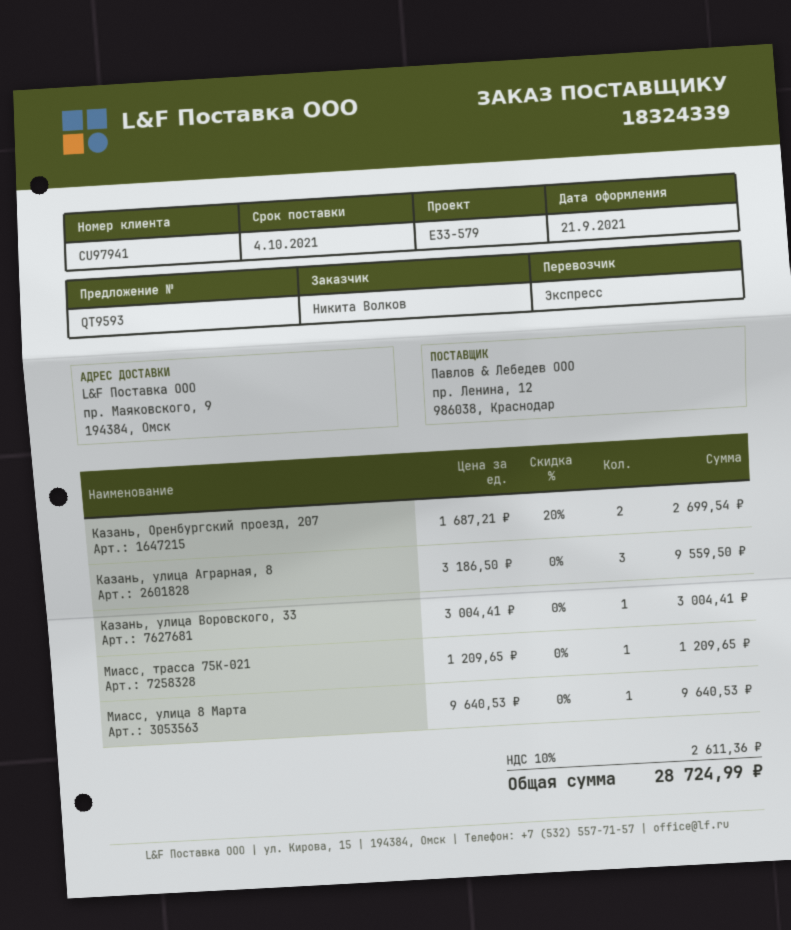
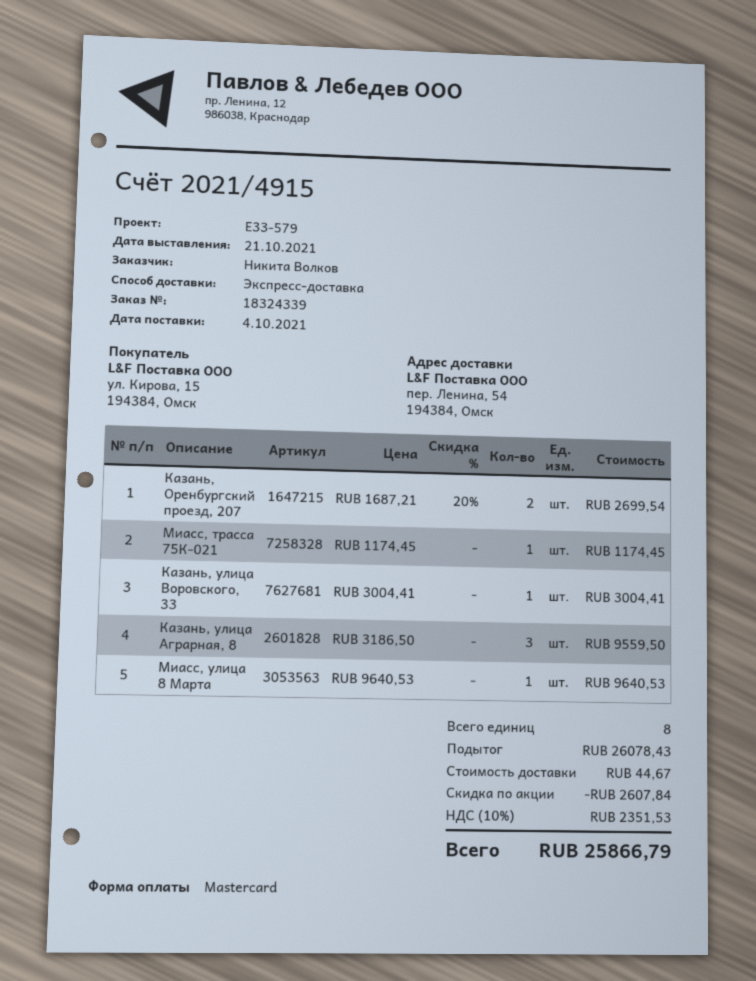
ship to: пр. Маяковского, 9, 194384, Омск -> пер. Ленина, 54, 194384, Омск
Миасс, трасса 75К-021: 1 x 1209.65 = 1209.65 -> 1 x 1174.45 = 1174.45
discount: none -> 2607.84
shipping: none -> 44.67
tax: 10% = 2611.36 -> 10% = 2351.53
total: 28724.99 -> 25866.79

